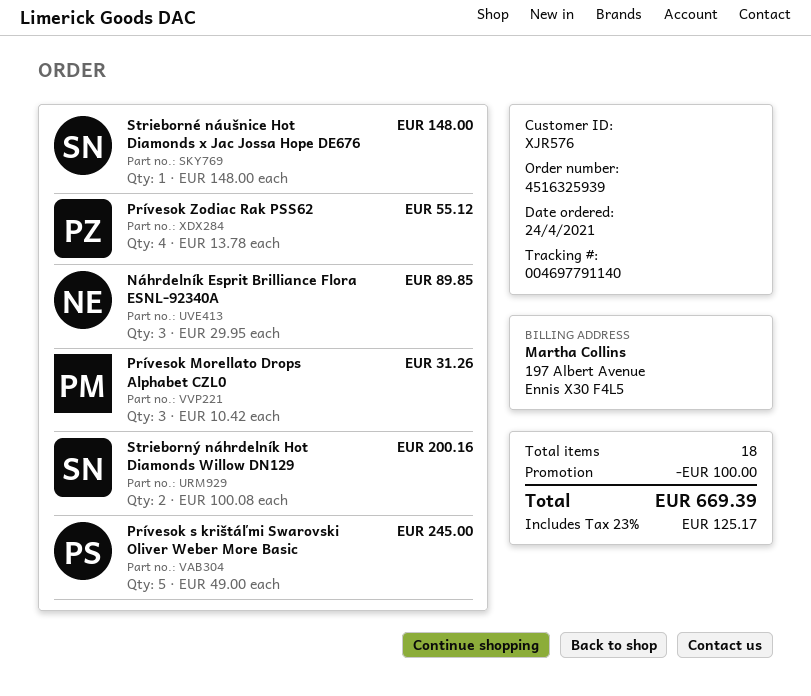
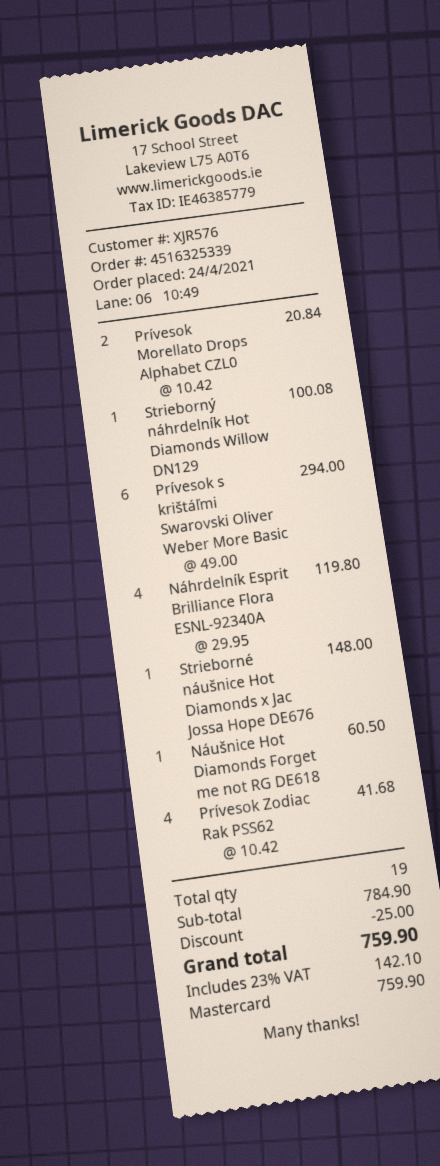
order number: 4516325939 -> 4516325339
Prívesok Zodiac Rak PSS62: 4 x 13.78 = 55.12 -> 4 x 10.42 = 41.68
Náhrdelník Esprit Brilliance Flora ESNL-92340A: 3 x 29.95 = 89.85 -> 4 x 29.95 = 119.80
Prívesok Morellato Drops Alphabet CZL0: 3 x 10.42 = 31.26 -> 2 x 10.42 = 20.84
Strieborný náhrdelník Hot Diamonds Willow DN129: 2 x 100.08 = 200.16 -> 1 x 100.08 = 100.08
Prívesok s krištáľmi Swarovski Oliver Weber More Basic: 5 x 49.00 = 245.00 -> 6 x 49.00 = 294.00
Náušnice Hot Diamonds Forget me not RG DE618: none -> 1 x 60.50 = 60.50
total quantity: 18 -> 19
discount: 100.00 -> 25.00
tax: 23% = 125.17 -> 23% = 142.10
total: 669.39 -> 759.90

